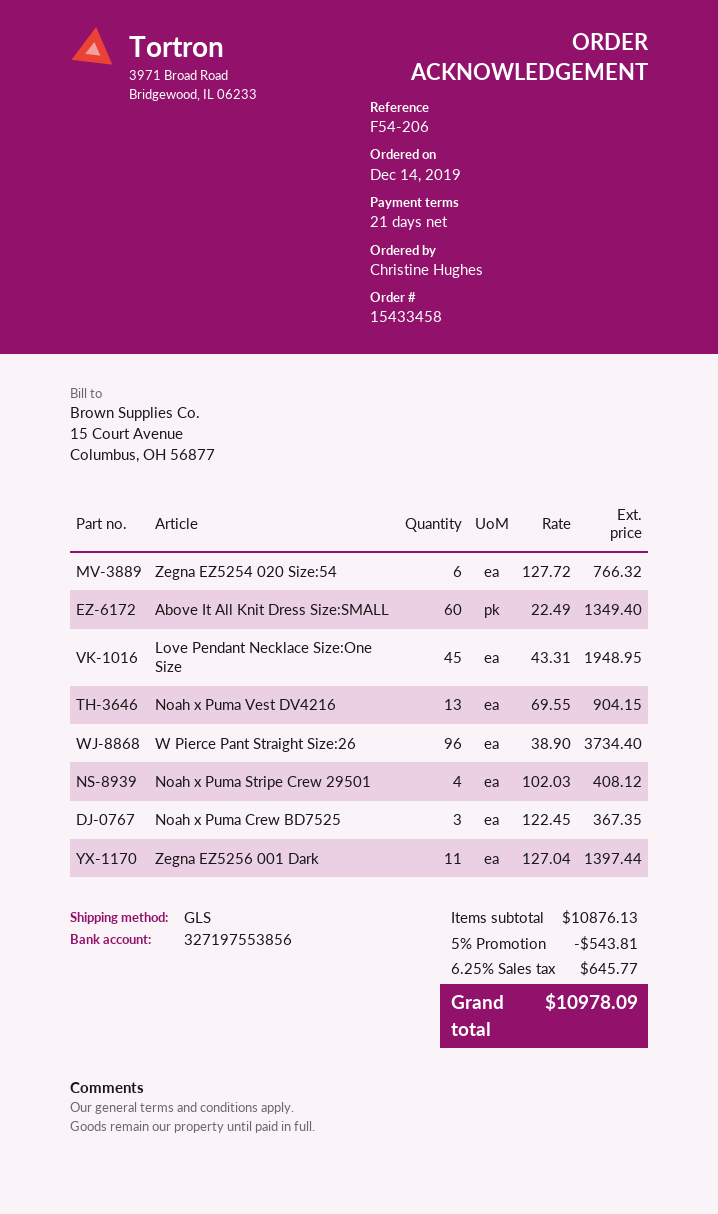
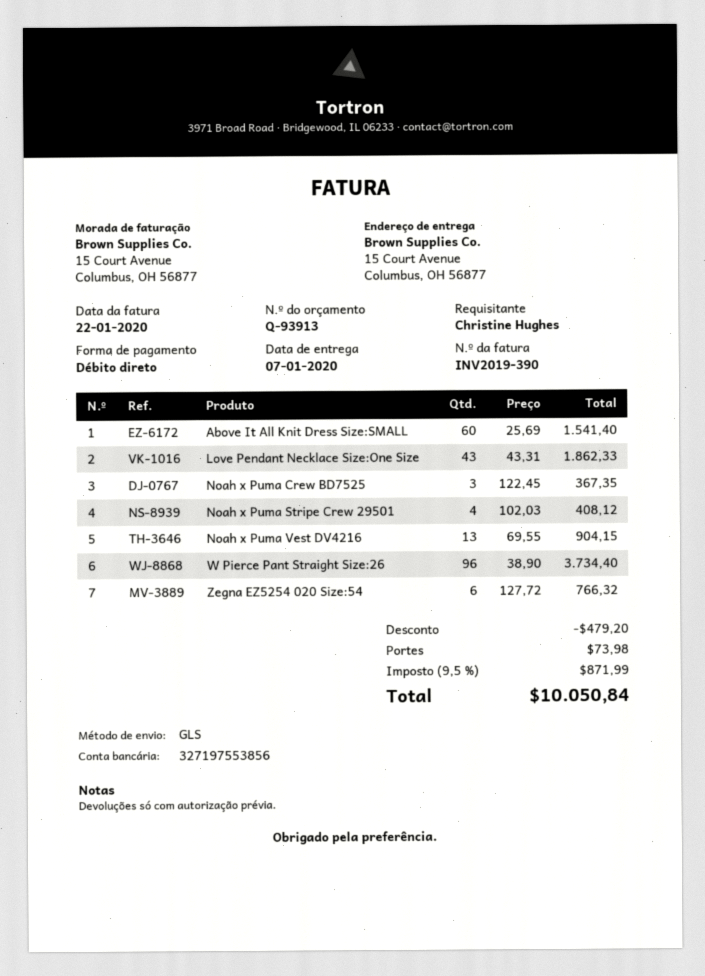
Above It All Knit Dress Size:SMALL: 60 x 22.49 = 1349.40 -> 60 x 25.69 = 1541.40
Love Pendant Necklace Size:One Size: 45 x 43.31 = 1948.95 -> 43 x 43.31 = 1862.33
Zegna EZ5256 001 Dark: 11 x 127.04 = 1397.44 -> none
discount: 543.81 -> 479.20
shipping: none -> 73.98
tax: 6.25% = 645.77 -> 9.5% = 871.99
total: 10978.09 -> 10050.84

